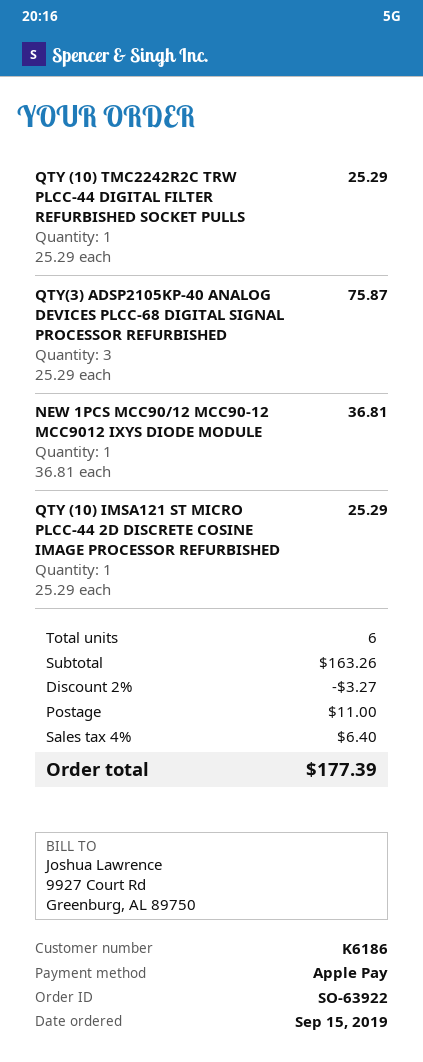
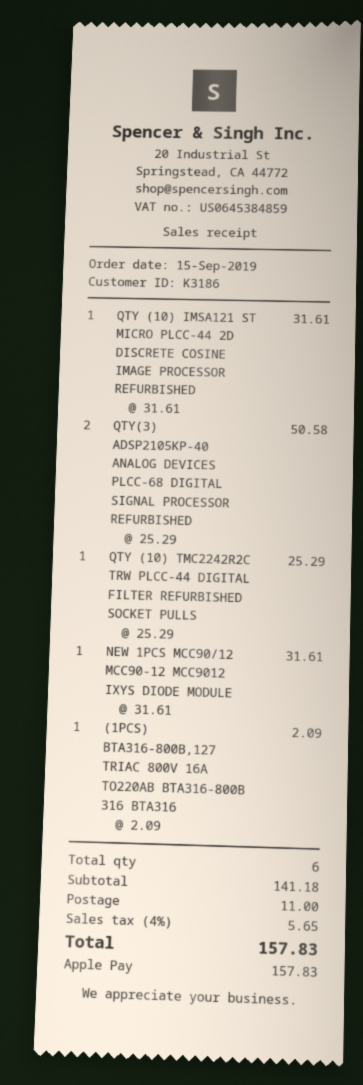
customer number: K6186 -> K3186
QTY(3) ADSP2105KP-40 ANALOG DEVICES PLCC-68 DIGITAL SIGNAL PROCESSOR REFURBISHED: 3 x 25.29 = 75.87 -> 2 x 25.29 = 50.58
NEW 1PCS MCC90/12 MCC90-12 MCC9012 IXYS DIODE MODULE: 1 x 36.81 = 36.81 -> 1 x 31.61 = 31.61
QTY (10) IMSA121 ST MICRO PLCC-44 2D DISCRETE COSINE IMAGE PROCESSOR REFURBISHED: 1 x 25.29 = 25.29 -> 1 x 31.61 = 31.61
(1PCS) BTA316-800B,127 TRIAC 800V 16A TO220AB BTA316-800B 316 BTA316: none -> 1 x 2.09 = 2.09
subtotal: 163.26 -> 141.18
discount: 2% = 3.27 -> none
tax: 4% = 6.40 -> 4% = 5.65
total: 177.39 -> 157.83

